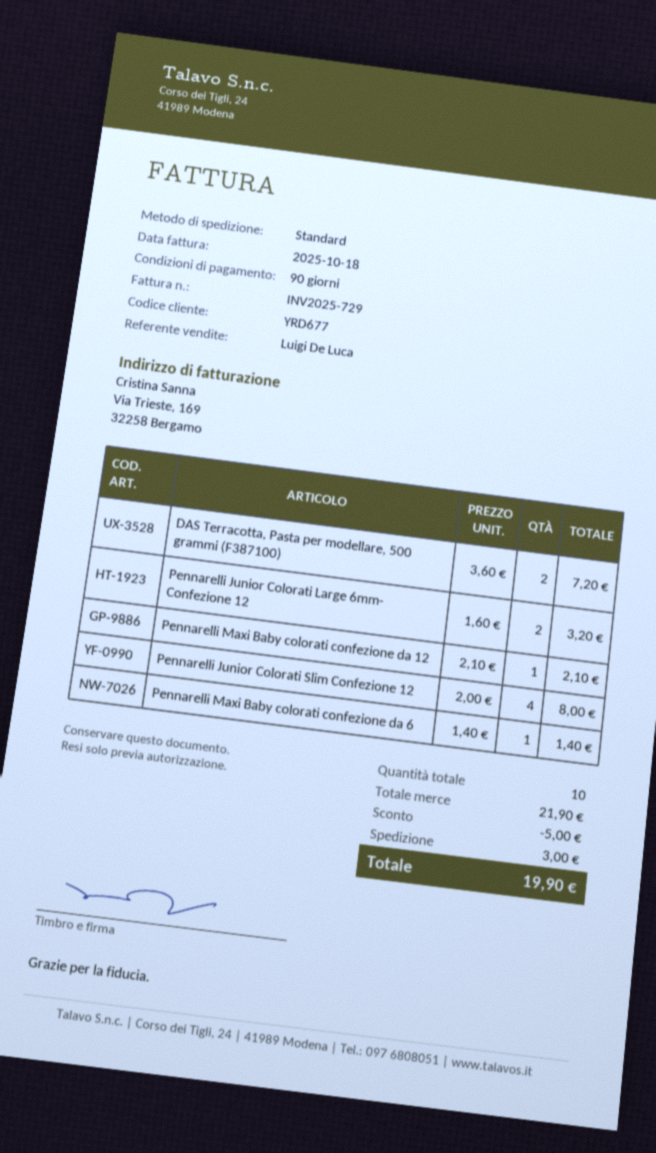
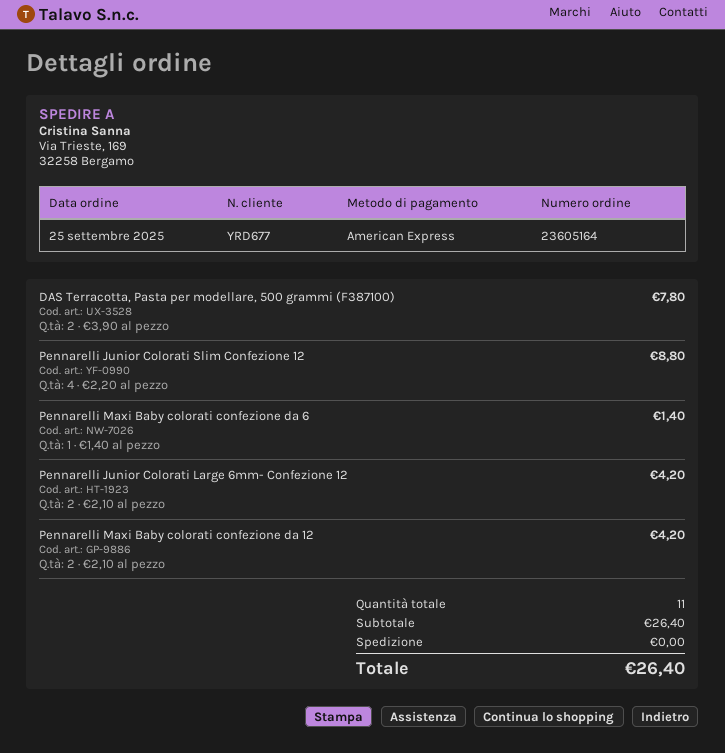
DAS Terracotta, Pasta per modellare, 500 grammi (F387100): 2 x 3.60 = 7.20 -> 2 x 3.90 = 7.80
Pennarelli Junior Colorati Large 6mm- Confezione 12: 2 x 1.60 = 3.20 -> 2 x 2.10 = 4.20
Pennarelli Maxi Baby colorati confezione da 12: 1 x 2.10 = 2.10 -> 2 x 2.10 = 4.20
Pennarelli Junior Colorati Slim Confezione 12: 4 x 2.00 = 8.00 -> 4 x 2.20 = 8.80
total quantity: 10 -> 11
subtotal: 21.90 -> 26.40
discount: 5.00 -> none
shipping: 3.00 -> 0.00
total: 19.90 -> 26.40

